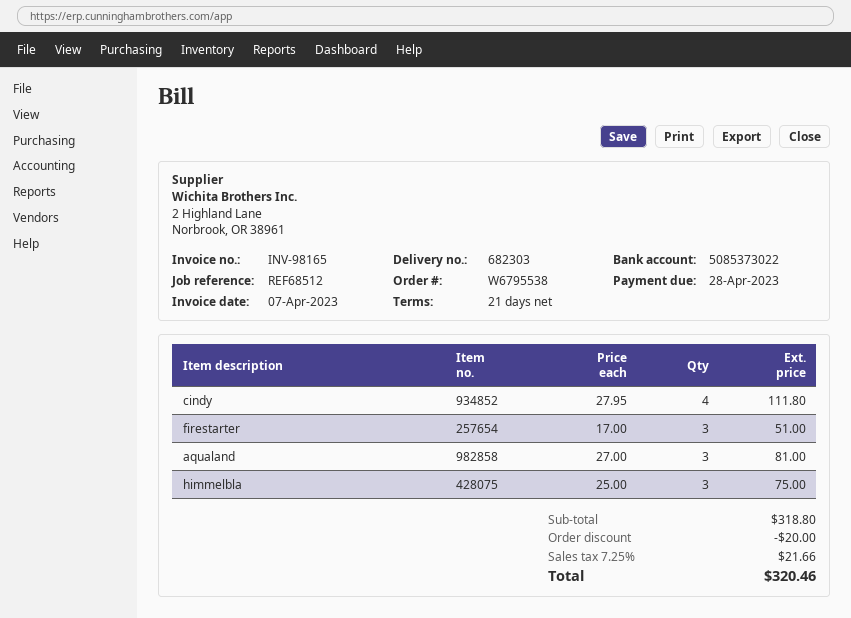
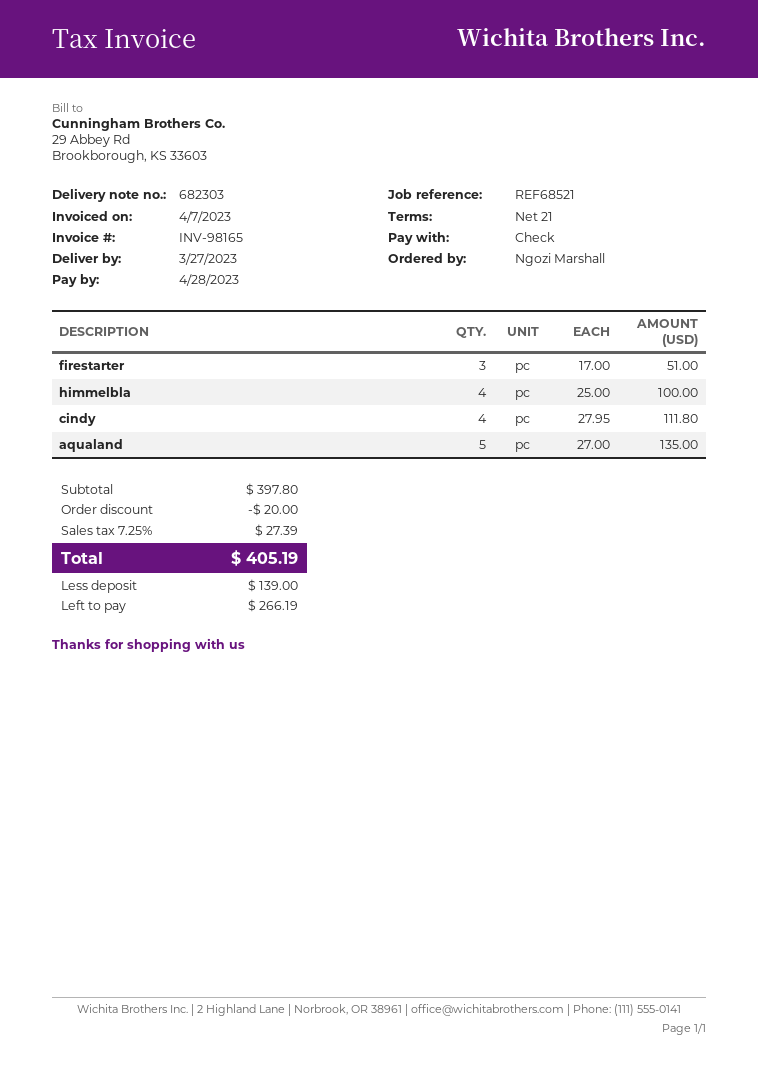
reference: REF68512 -> REF68521
aqualand: 3 x 27.00 = 81.00 -> 5 x 27.00 = 135.00
himmelbla: 3 x 25.00 = 75.00 -> 4 x 25.00 = 100.00
subtotal: 318.80 -> 397.80
tax: 7.25% = 21.66 -> 7.25% = 27.39
total: 320.46 -> 405.19

